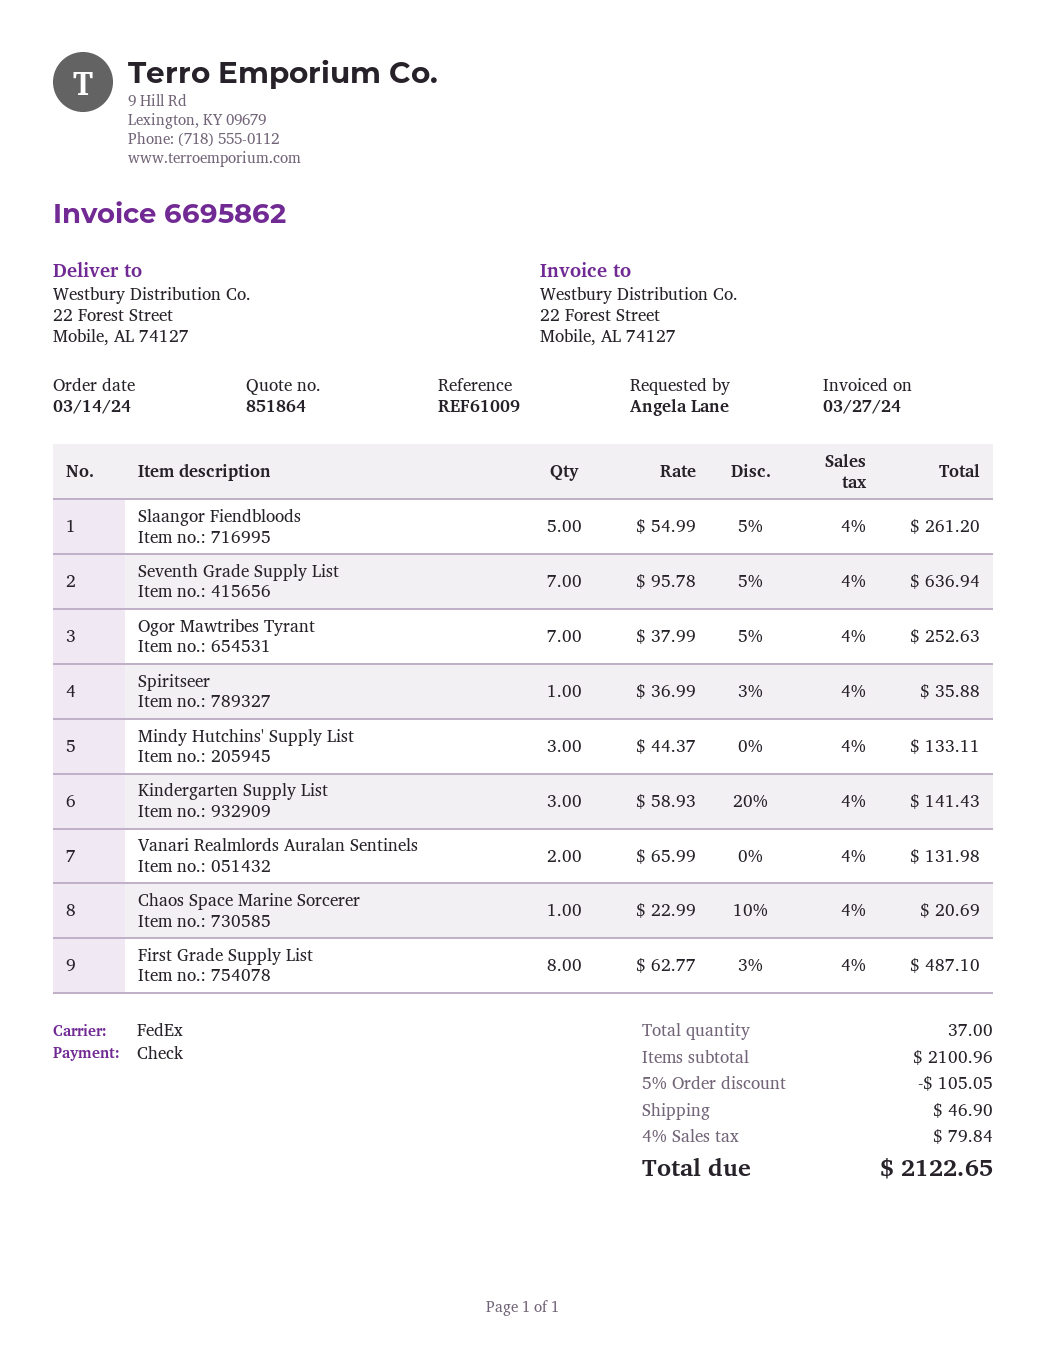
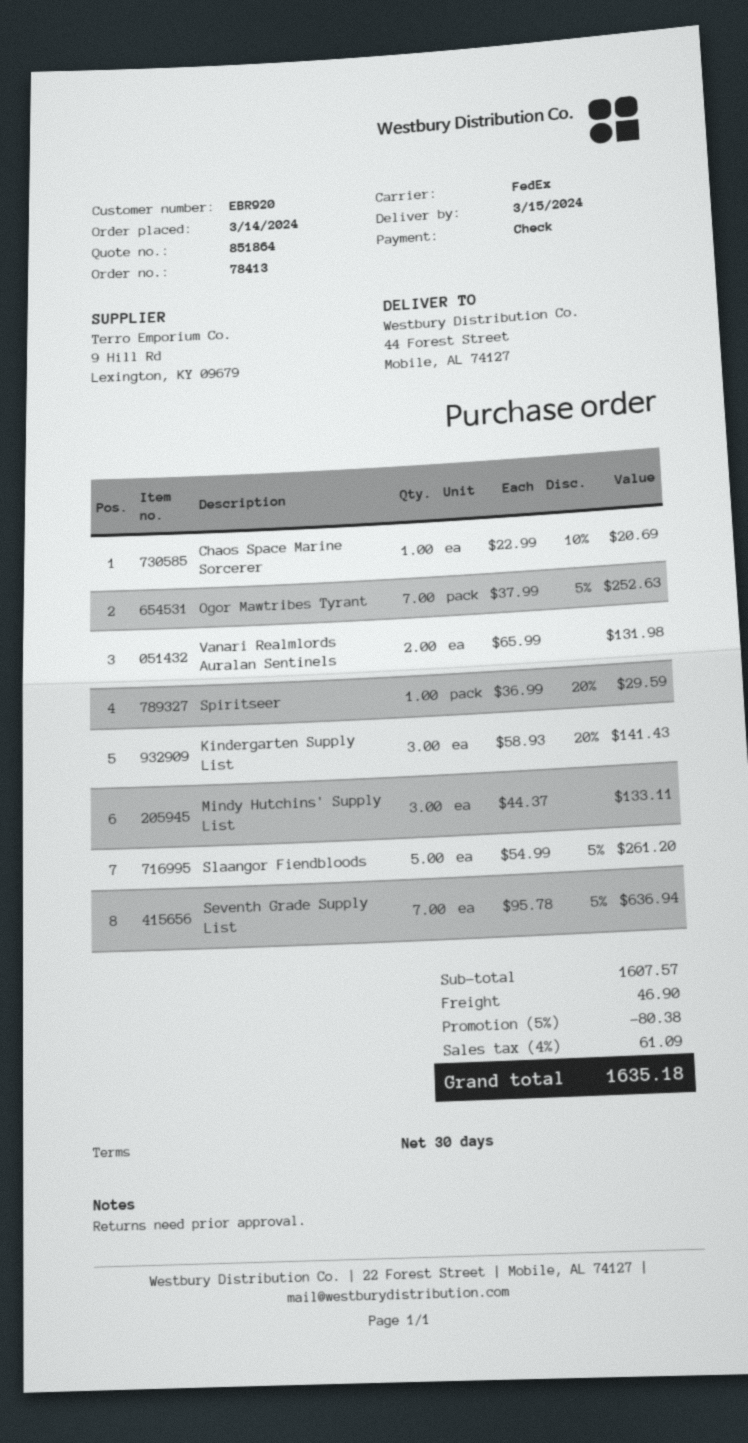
ship to: 22 Forest Street, Mobile, AL 74127 -> 44 Forest Street, Mobile, AL 74127
Spiritseer: 1 x 36.99 - 3% = 35.88 -> 1 x 36.99 - 20% = 29.59
First Grade Supply List: 8 x 62.77 - 3% = 487.10 -> none
subtotal: 2100.96 -> 1607.57
discount: 5% = 105.05 -> 5% = 80.38
tax: 4% = 79.84 -> 4% = 61.09
total: 2122.65 -> 1635.18

